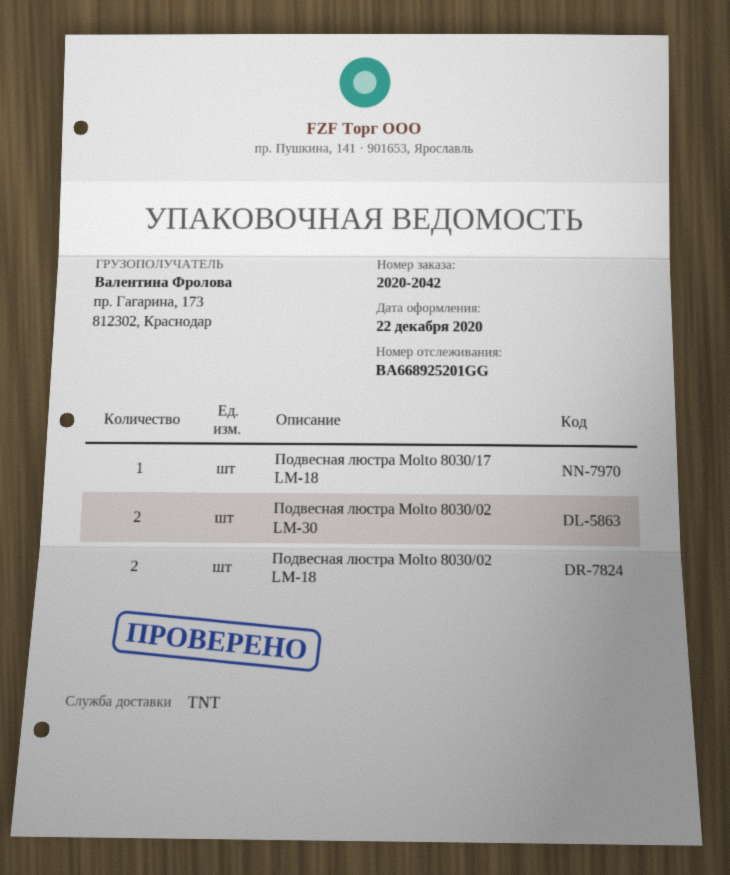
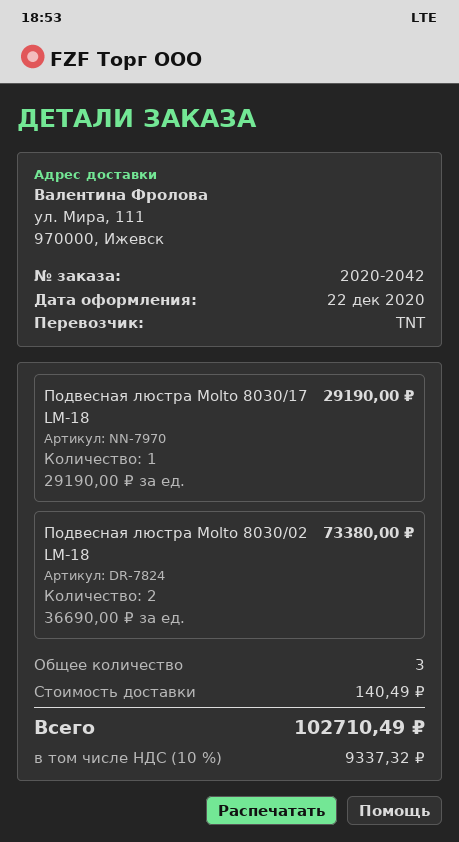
ship to: пр. Гагарина, 173, 812302, Краснодар -> ул. Мира, 111, 970000, Ижевск
Подвесная люстра Molto 8030/02 LM-30: 2 -> none

